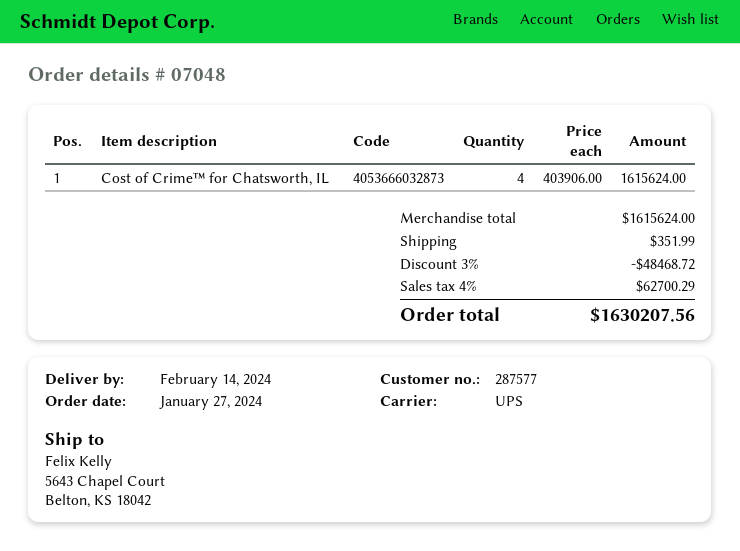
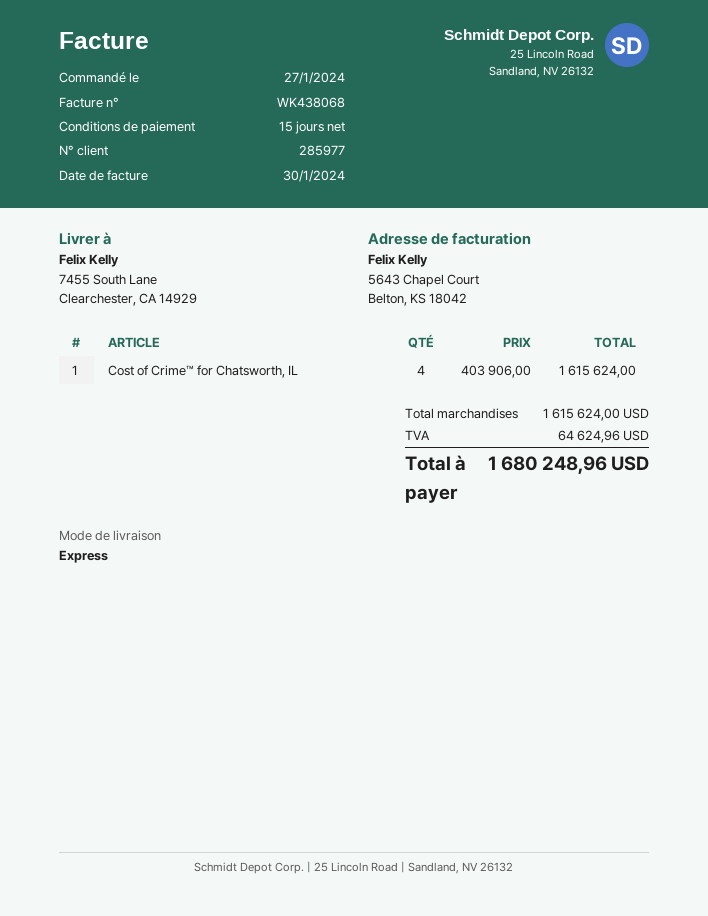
customer number: 287577 -> 285977
shipping method: UPS -> express
ship to: 5643 Chapel Court, Belton, KS 18042 -> 7455 South Lane, Clearchester, CA 14929
discount: 3% = 48468.72 -> none
shipping: 351.99 -> none
tax: 62700.29 -> 64624.96
total: 1630207.56 -> 1680248.96

